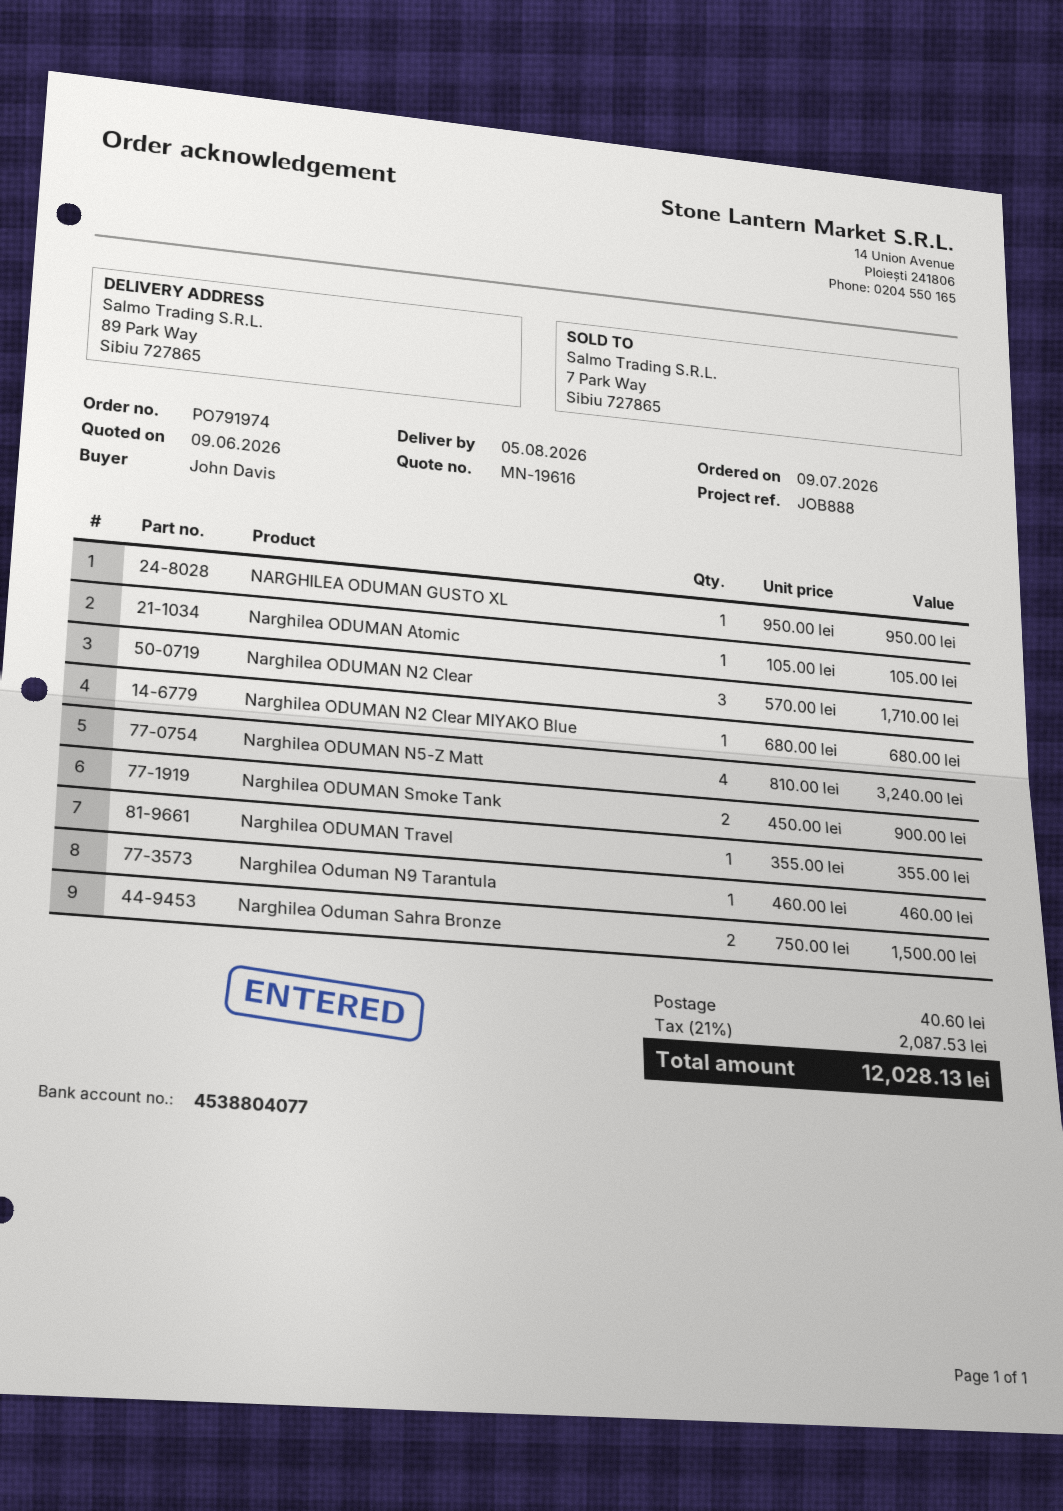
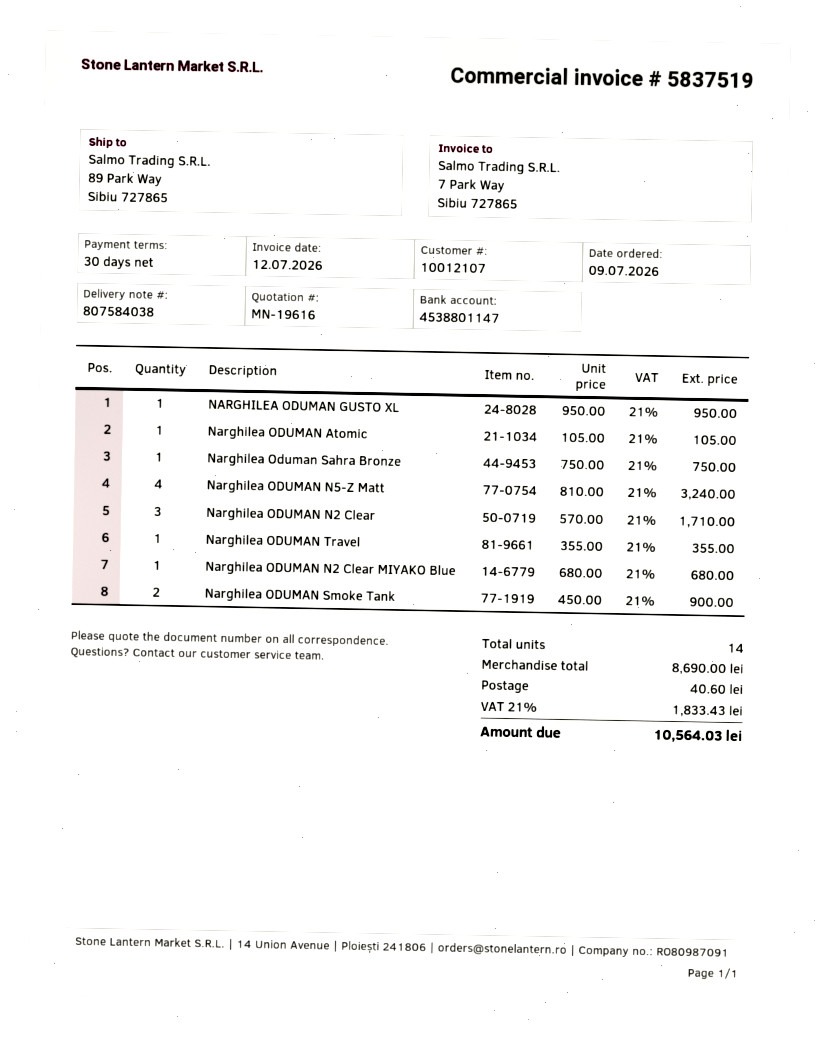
bank account: 4538804077 -> 4538801147
Narghilea Oduman N9 Tarantula: 1 x 460.00 = 460.00 -> none
Narghilea Oduman Sahra Bronze: 2 x 750.00 = 1500.00 -> 1 x 750.00 = 750.00
tax: 21% = 2087.53 -> 21% = 1833.43
total: 12028.13 -> 10564.03

